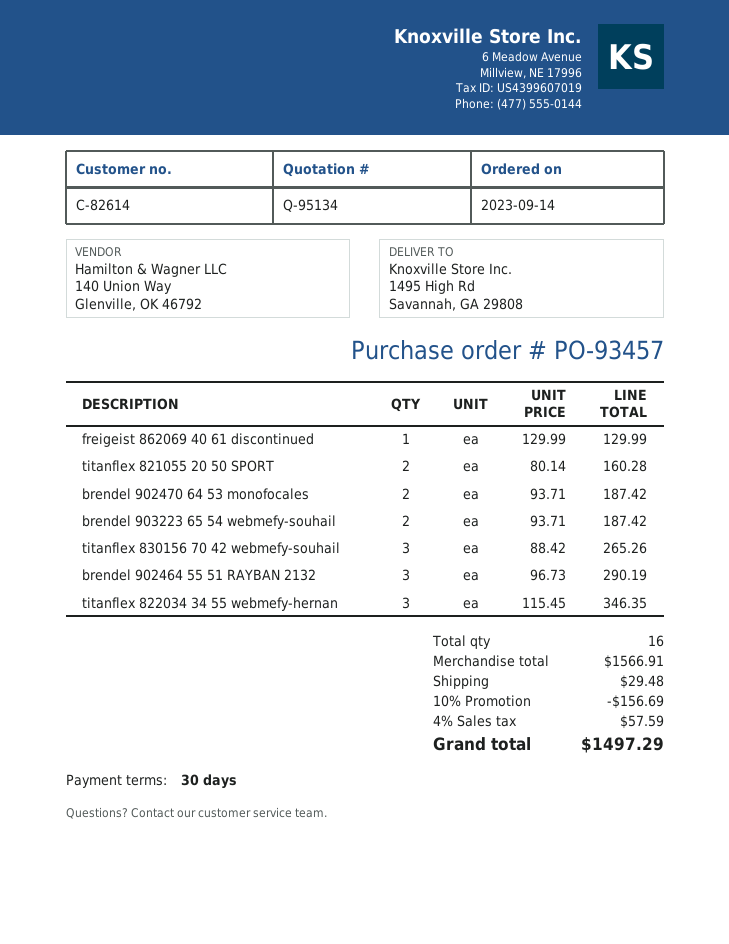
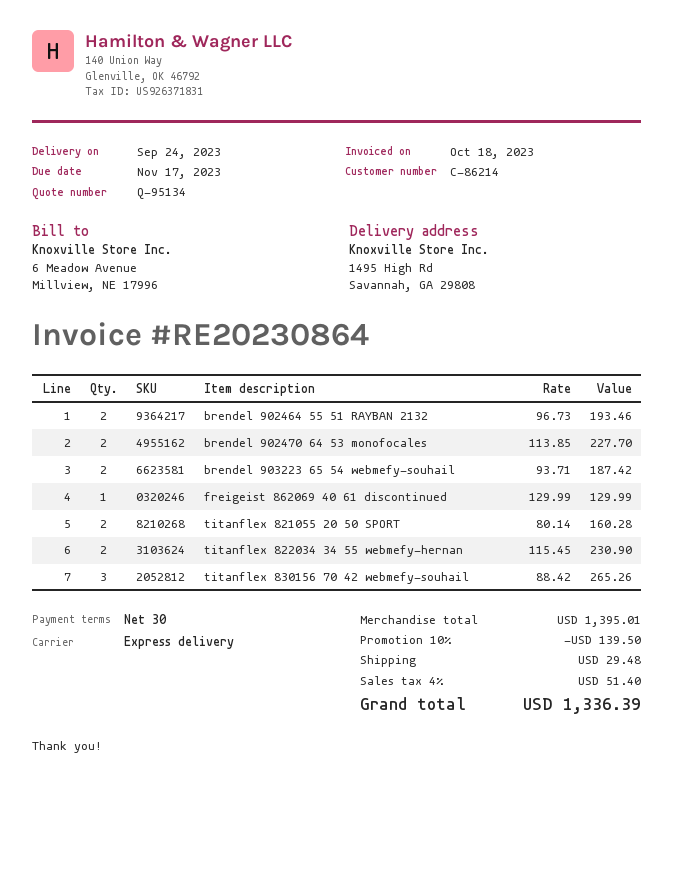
customer number: C-82614 -> C-86214
brendel 902470 64 53 monofocales: 2 x 93.71 = 187.42 -> 2 x 113.85 = 227.70
brendel 902464 55 51 RAYBAN 2132: 3 x 96.73 = 290.19 -> 2 x 96.73 = 193.46
titanflex 822034 34 55 webmefy-hernan: 3 x 115.45 = 346.35 -> 2 x 115.45 = 230.90
subtotal: 1566.91 -> 1395.01
discount: 10% = 156.69 -> 10% = 139.50
tax: 4% = 57.59 -> 4% = 51.40
total: 1497.29 -> 1336.39

